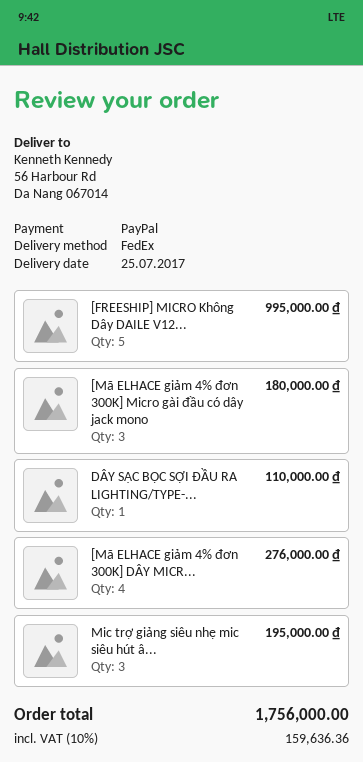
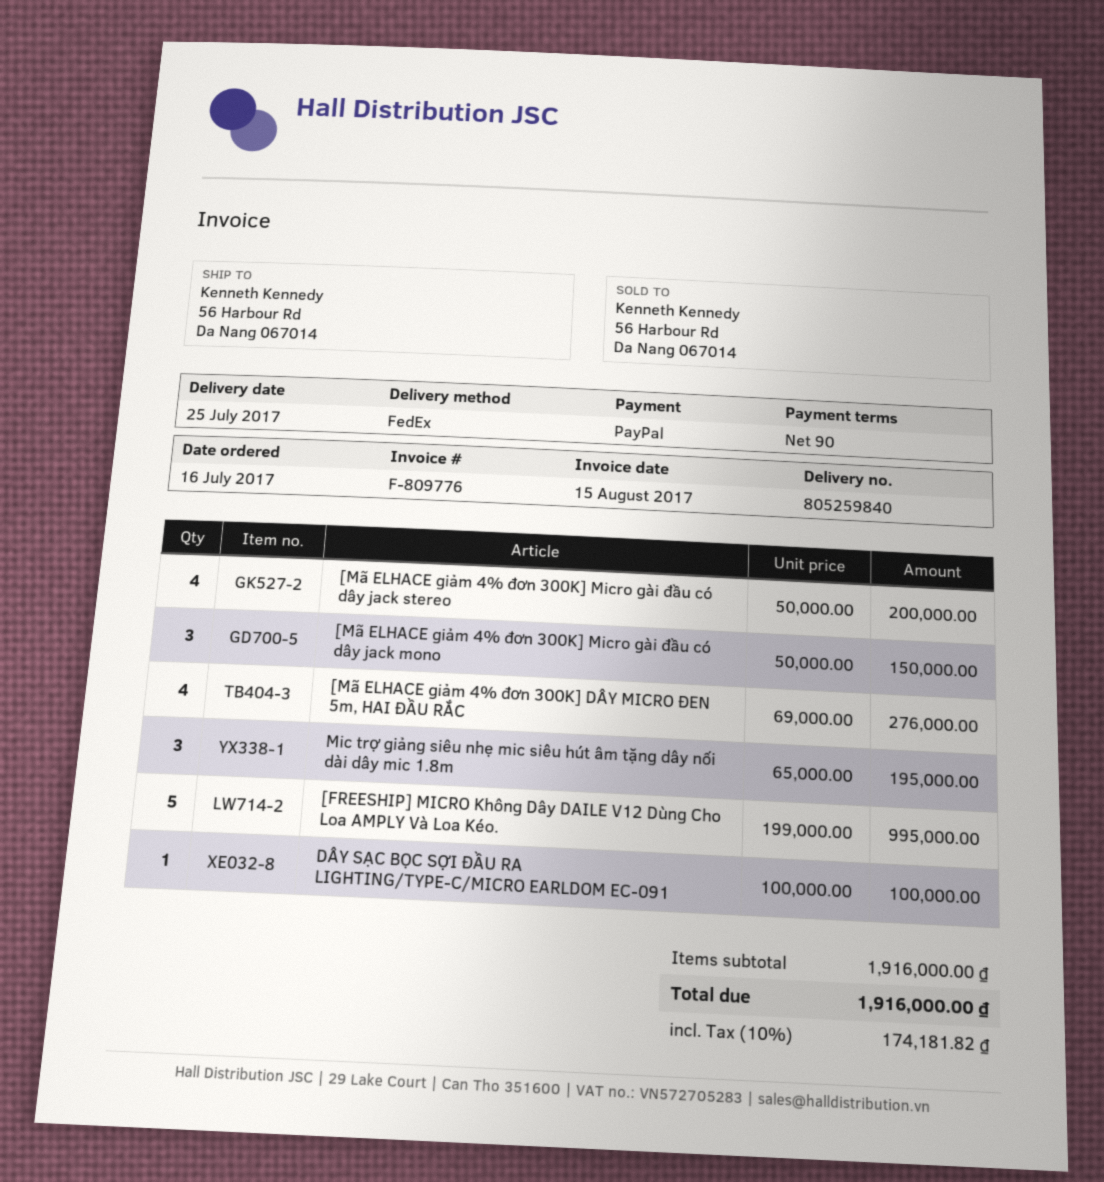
[Mã ELHACE giảm 4% đơn 300K] Micro gài đầu có dây jack mono: 3 for 180000.00 -> 3 for 150000.00
DÂY SẠC BỌC SỢI ĐẦU RA LIGHTING/TYPE-...: 1 for 110000.00 -> 1 for 100000.00
[Mã ELHACE giảm 4% đơn 300K] Micro gài đầu có dây jack stereo: none -> 4 for 200000.00
tax: 10% = 159636.36 -> 10% = 174181.82
total: 1756000.00 -> 1916000.00

